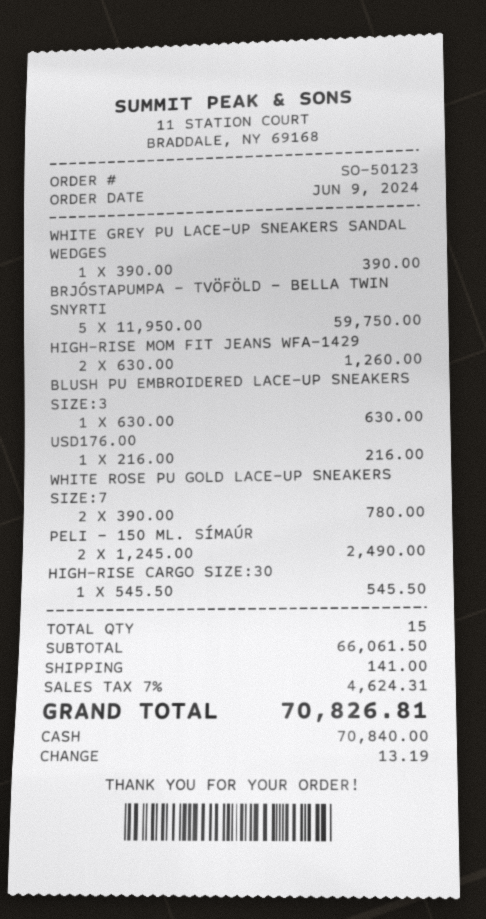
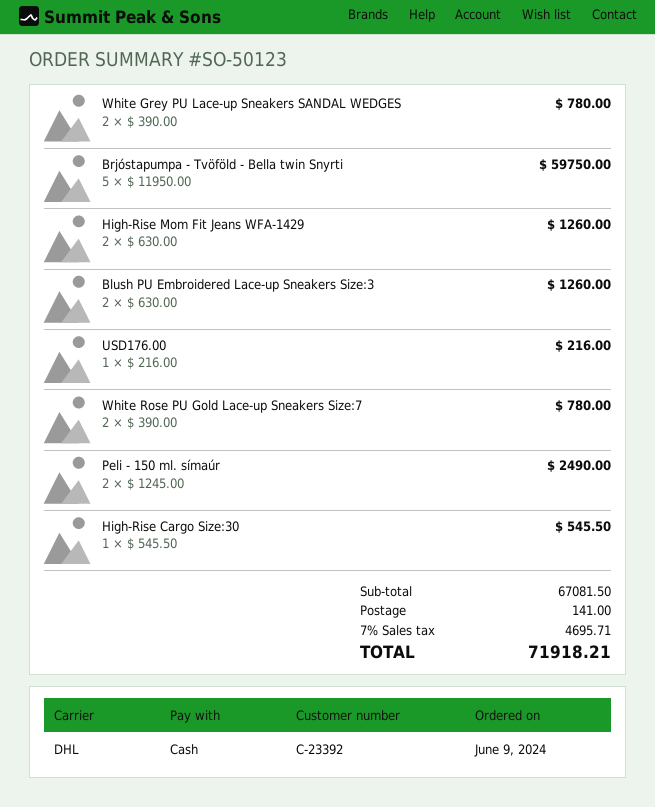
WHITE GREY PU LACE-UP SNEAKERS SANDAL WEDGES: 1 x 390.00 = 390.00 -> 2 x 390.00 = 780.00
BLUSH PU EMBROIDERED LACE-UP SNEAKERS SIZE:3: 1 x 630.00 = 630.00 -> 2 x 630.00 = 1260.00
subtotal: 66061.50 -> 67081.50
tax: 7% = 4624.31 -> 7% = 4695.71
total: 70826.81 -> 71918.21

